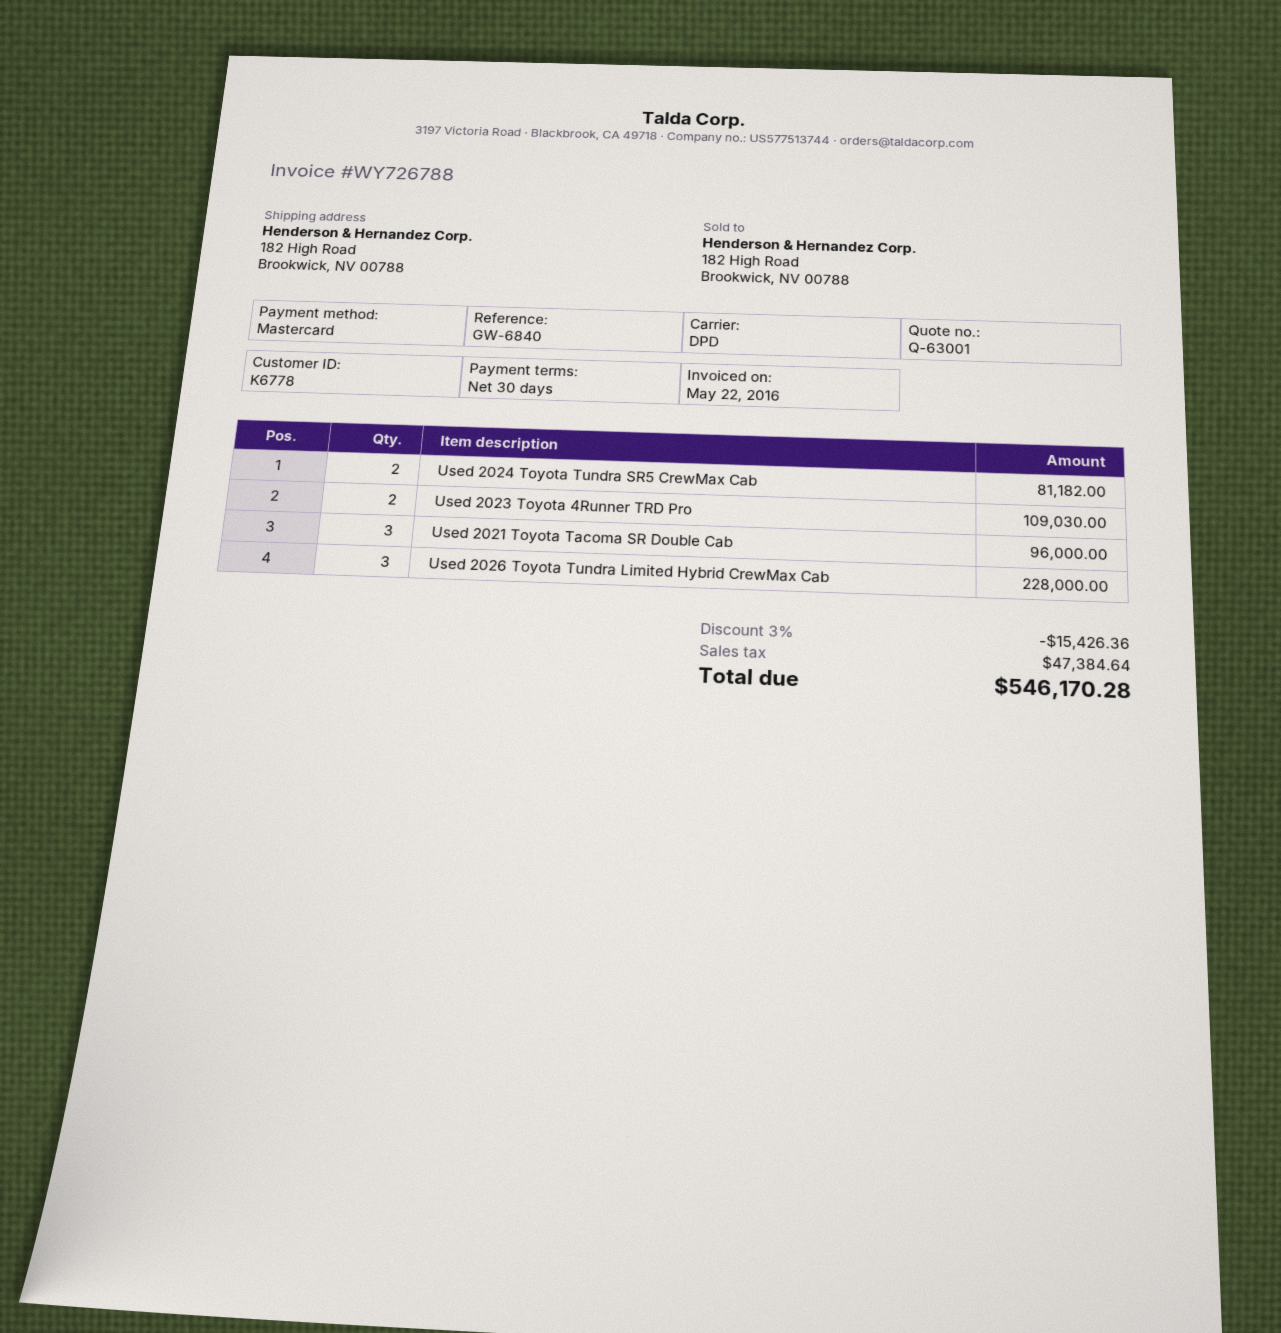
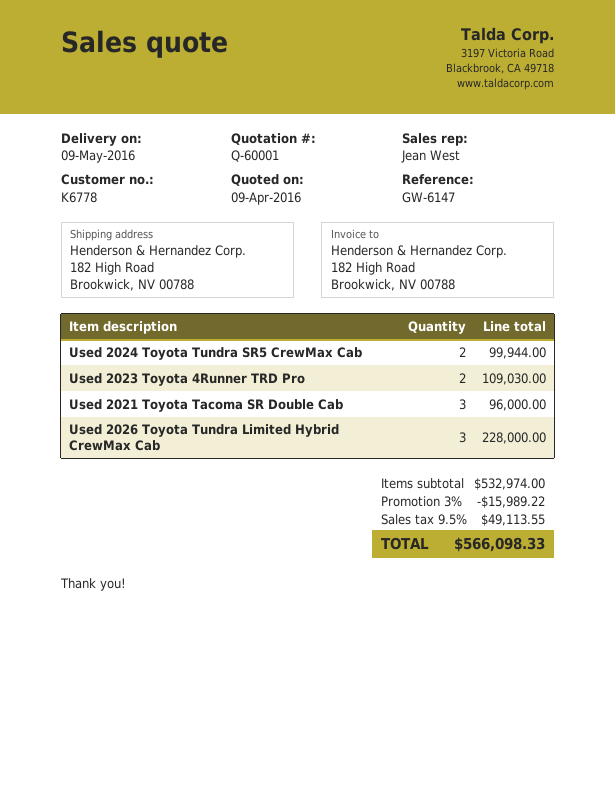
quote number: Q-63001 -> Q-60001
reference: GW-6840 -> GW-6147
Used 2024 Toyota Tundra SR5 CrewMax Cab: 2 for 81182.00 -> 2 for 99944.00
discount: 3% = 15426.36 -> 3% = 15989.22
tax: 47384.64 -> 49113.55
total: 546170.28 -> 566098.33

